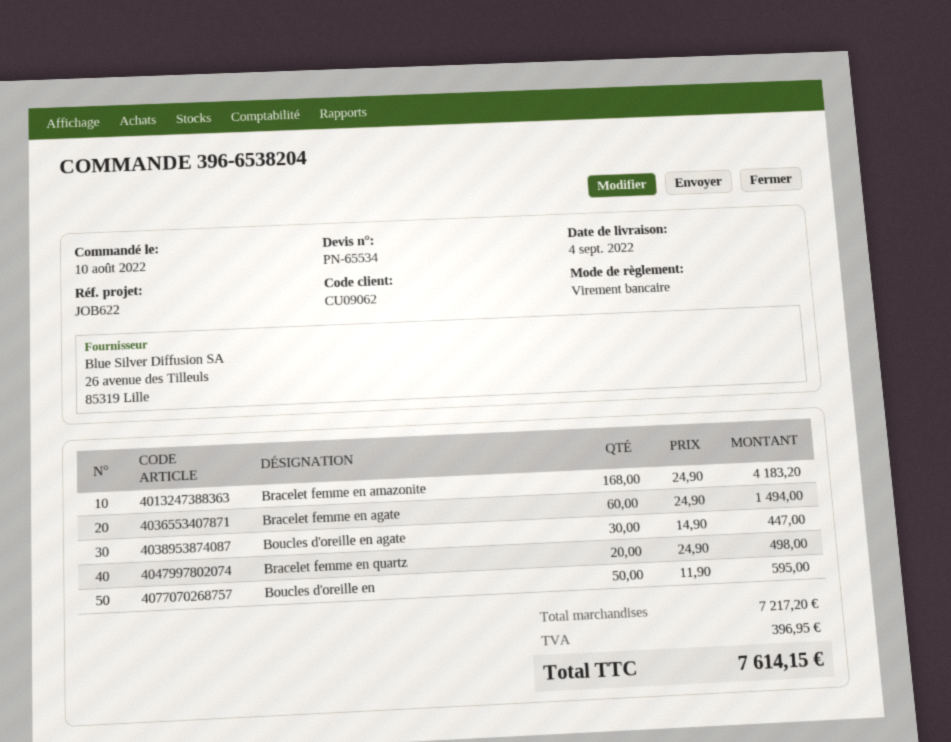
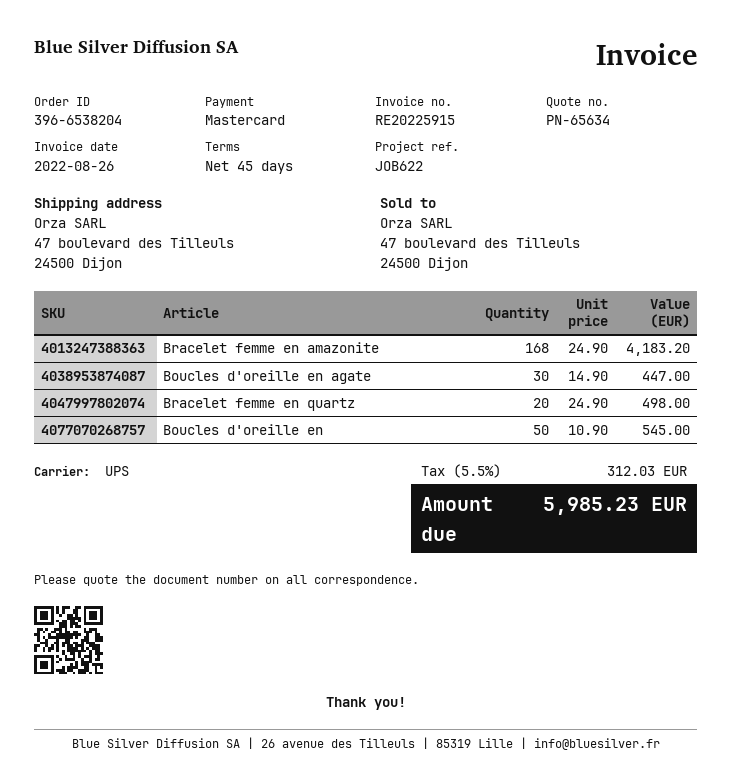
quote number: PN-65534 -> PN-65634
payment method: bank transfer -> Mastercard
Bracelet femme en agate: 60 x 24.90 = 1494.00 -> none
Boucles d'oreille en: 50 x 11.90 = 595.00 -> 50 x 10.90 = 545.00
tax: 396.95 -> 312.03
total: 7614.15 -> 5985.23

